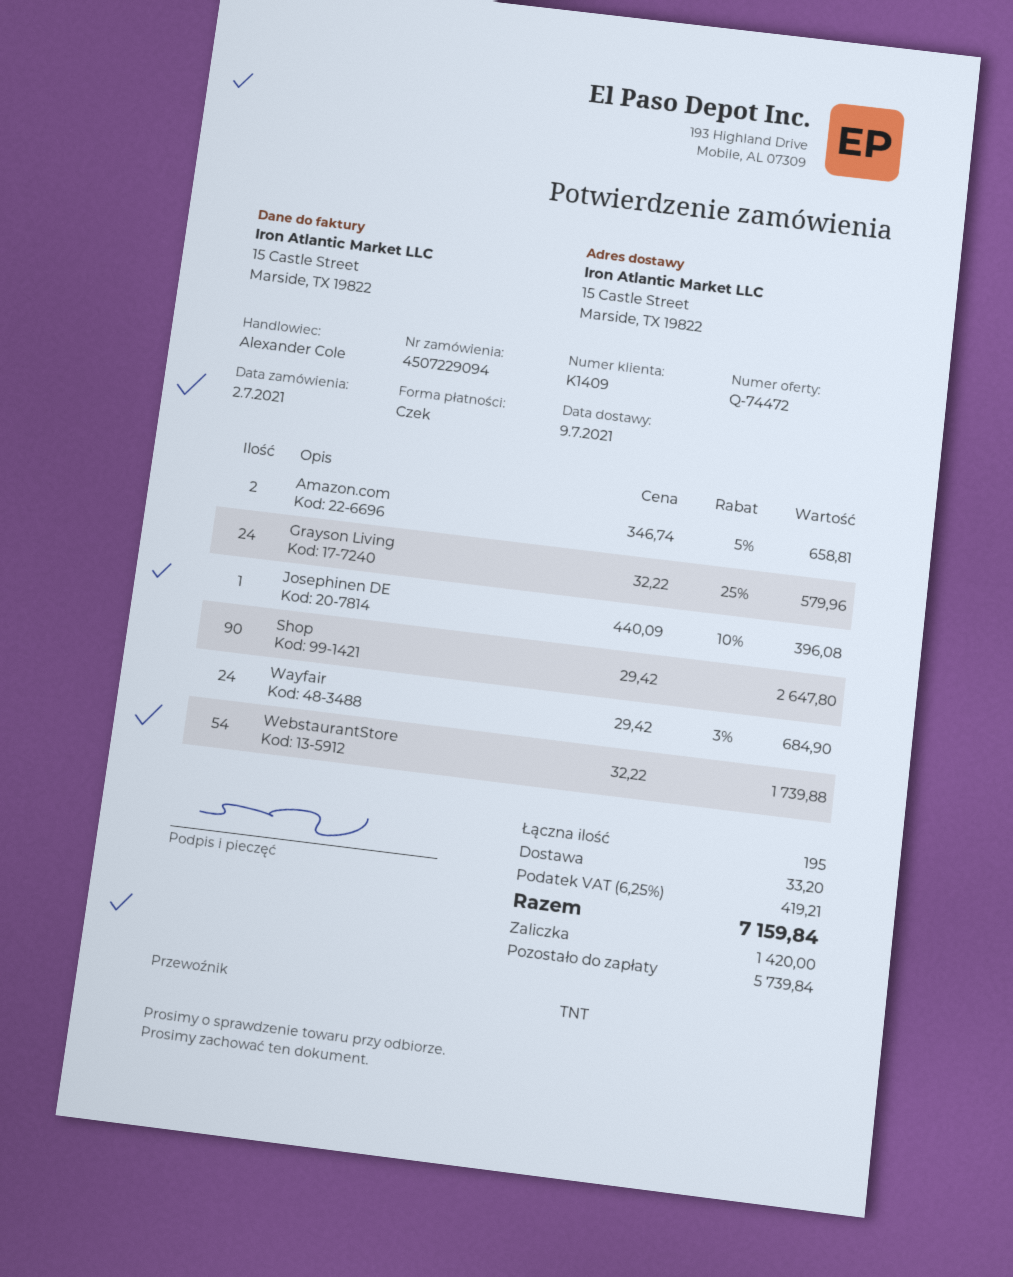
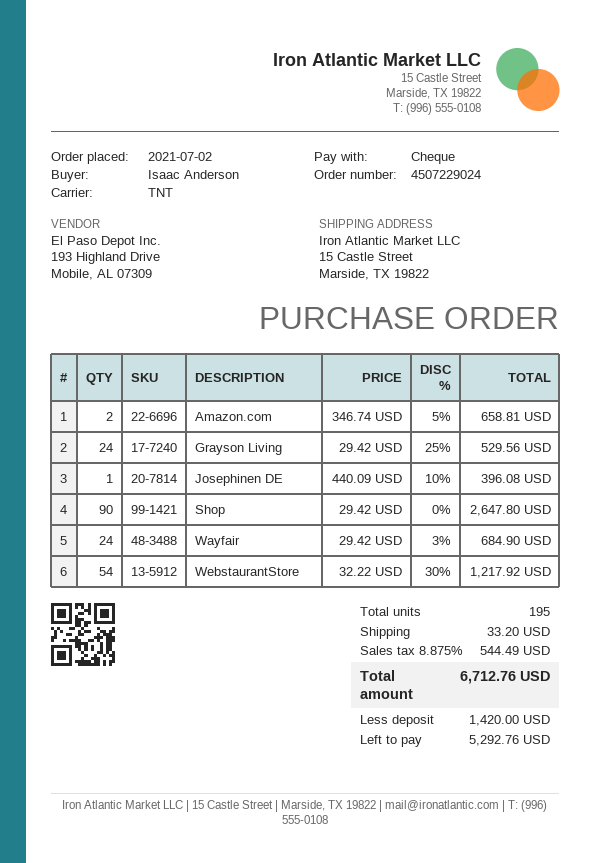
order number: 4507229094 -> 4507229024
Grayson Living: 24 x 32.22 - 25% = 579.96 -> 24 x 29.42 - 25% = 529.56
WebstaurantStore: 54 x 32.22 = 1739.88 -> 54 x 32.22 - 30% = 1217.92
tax: 6.25% = 419.21 -> 8.875% = 544.49
total: 7159.84 -> 6712.76
balance: 5739.84 -> 5292.76

